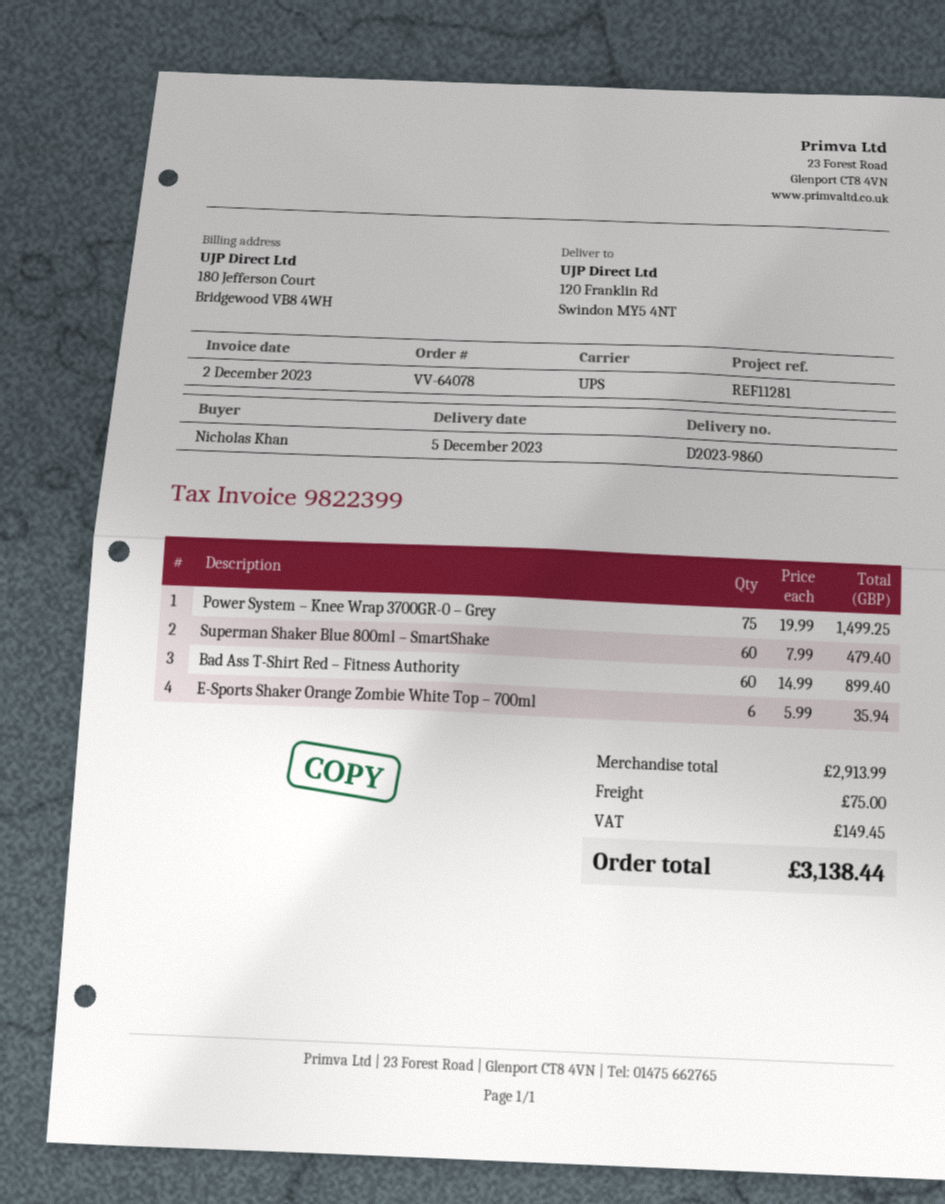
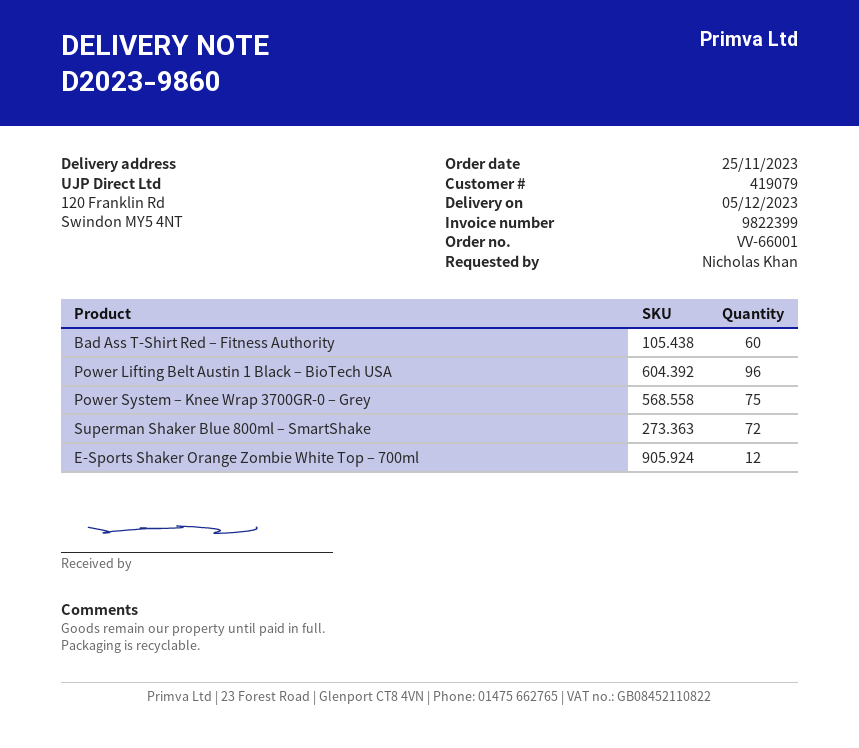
order number: VV-64078 -> VV-66001
Superman Shaker Blue 800ml – SmartShake: 60 -> 72
E-Sports Shaker Orange Zombie White Top – 700ml: 6 -> 12
Power Lifting Belt Austin 1 Black – BioTech USA: none -> 96

